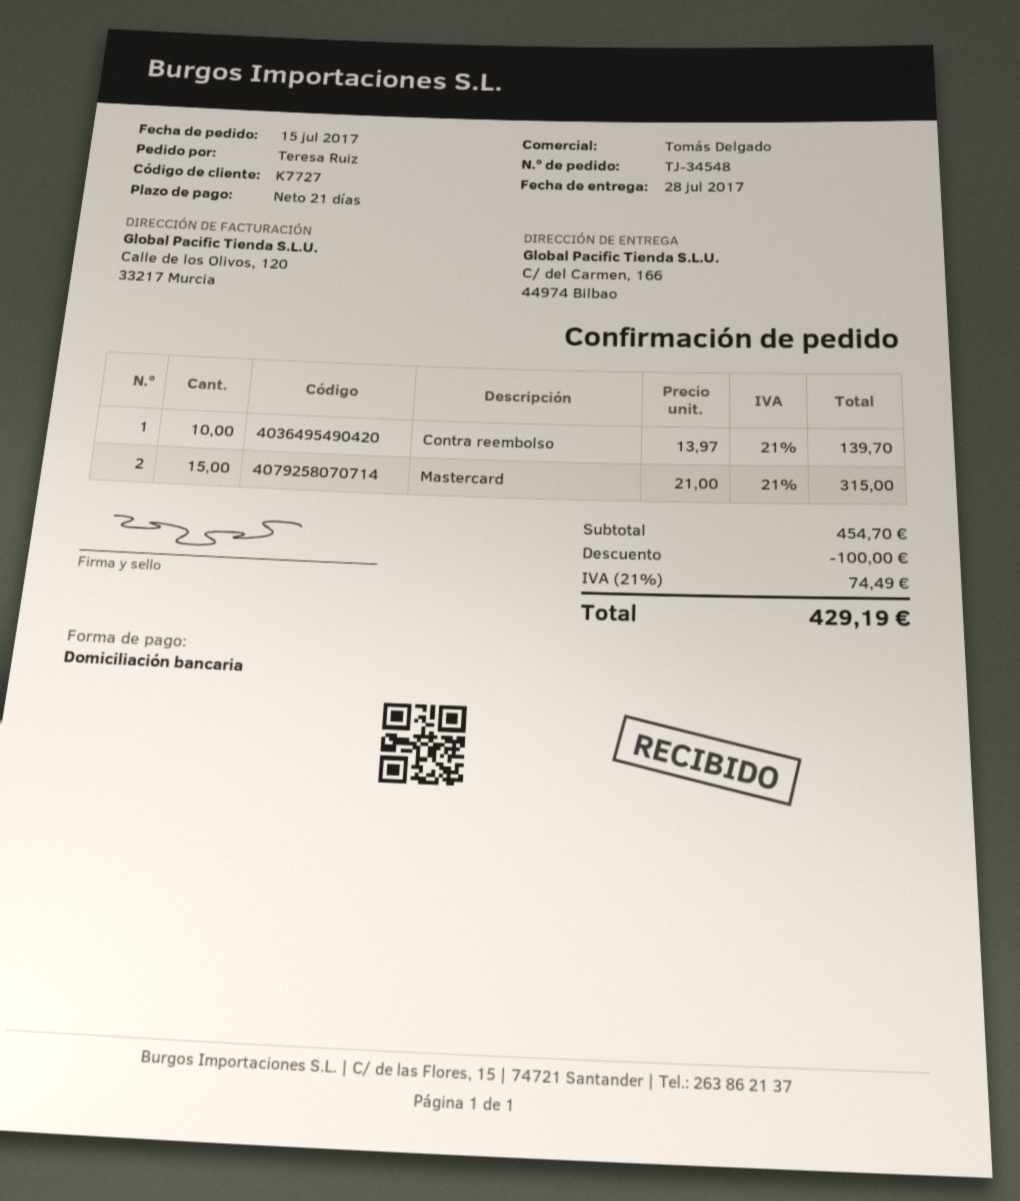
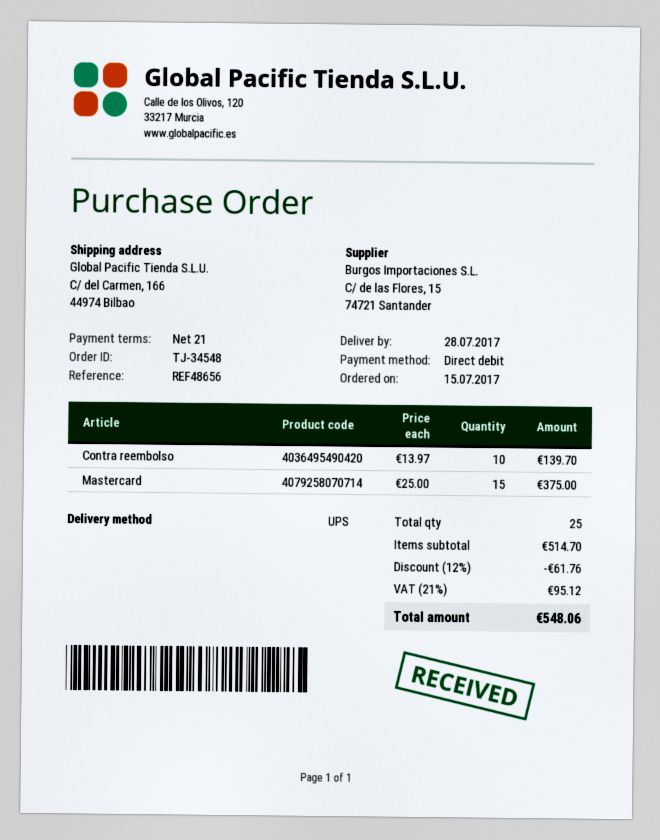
Mastercard: 15 x 21.00 = 315.00 -> 15 x 25.00 = 375.00
subtotal: 454.70 -> 514.70
discount: 100.00 -> 61.76
tax: 21% = 74.49 -> 21% = 95.12
total: 429.19 -> 548.06

